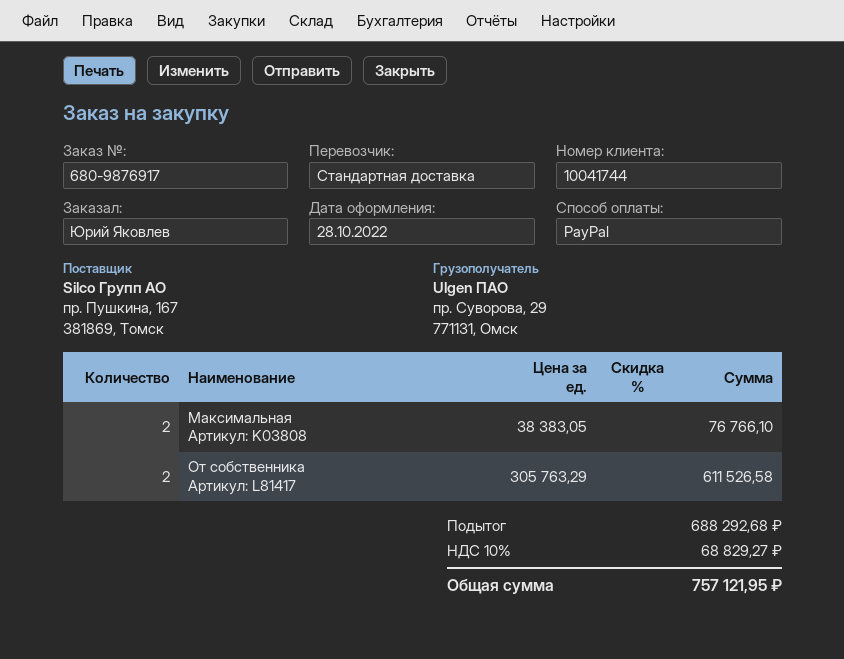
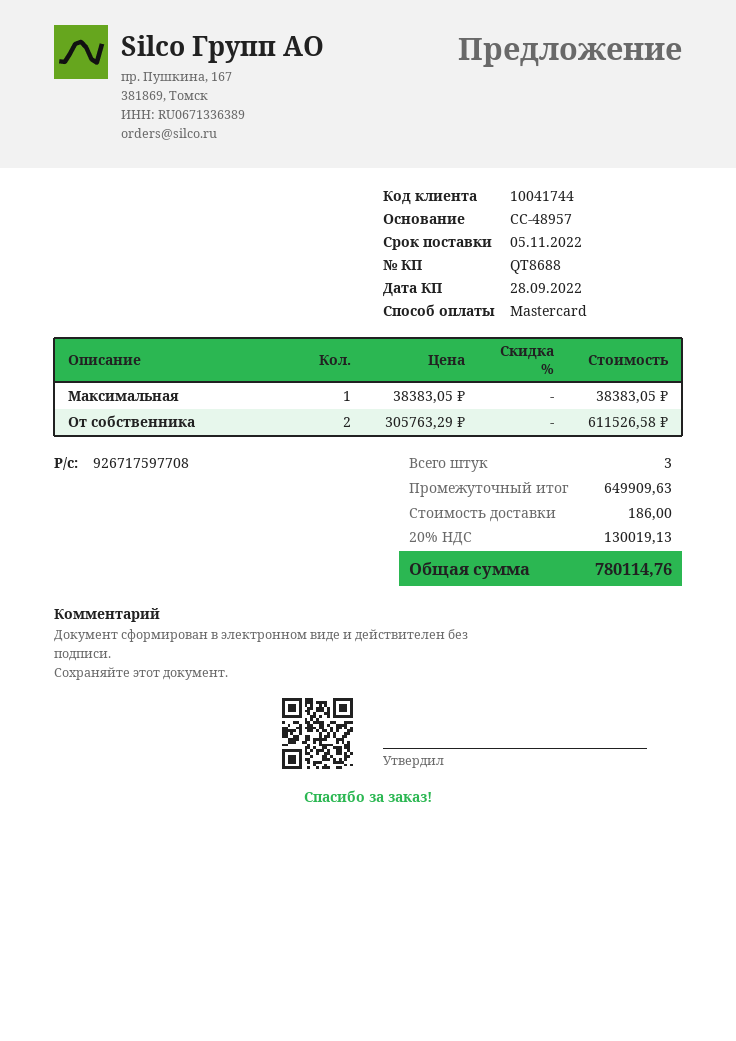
payment method: PayPal -> Mastercard
Максимальная: 2 x 38383.05 = 76766.10 -> 1 x 38383.05 = 38383.05
subtotal: 688292.68 -> 649909.63
shipping: none -> 186.00
tax: 10% = 68829.27 -> 20% = 130019.13
total: 757121.95 -> 780114.76

